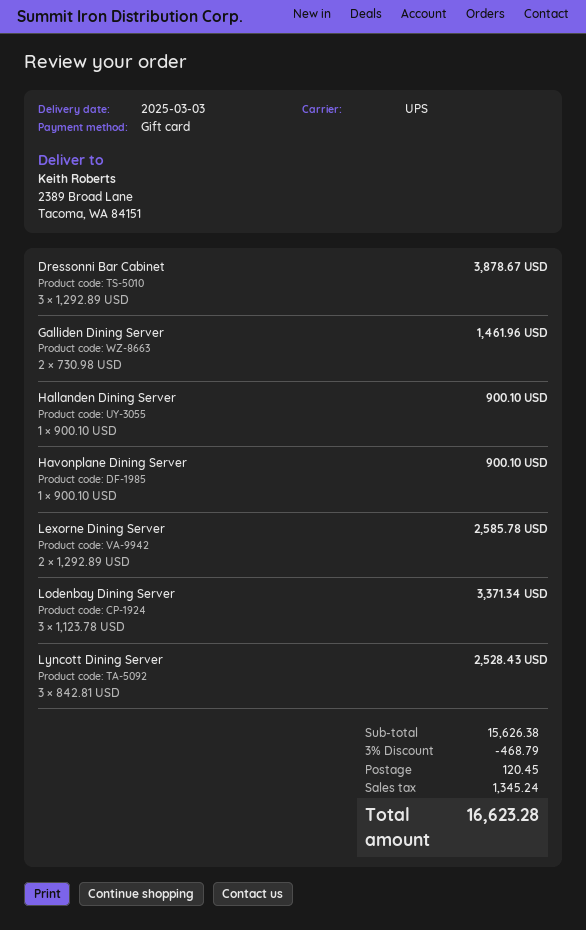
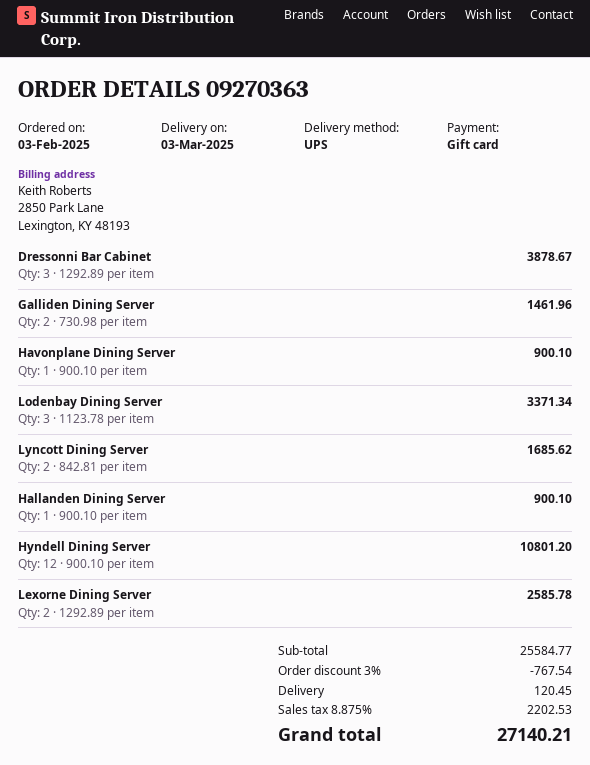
Lyncott Dining Server: 3 x 842.81 = 2528.43 -> 2 x 842.81 = 1685.62
Hyndell Dining Server: none -> 12 x 900.10 = 10801.20
subtotal: 15626.38 -> 25584.77
discount: 3% = 468.79 -> 3% = 767.54
tax: 1345.24 -> 2202.53
total: 16623.28 -> 27140.21

